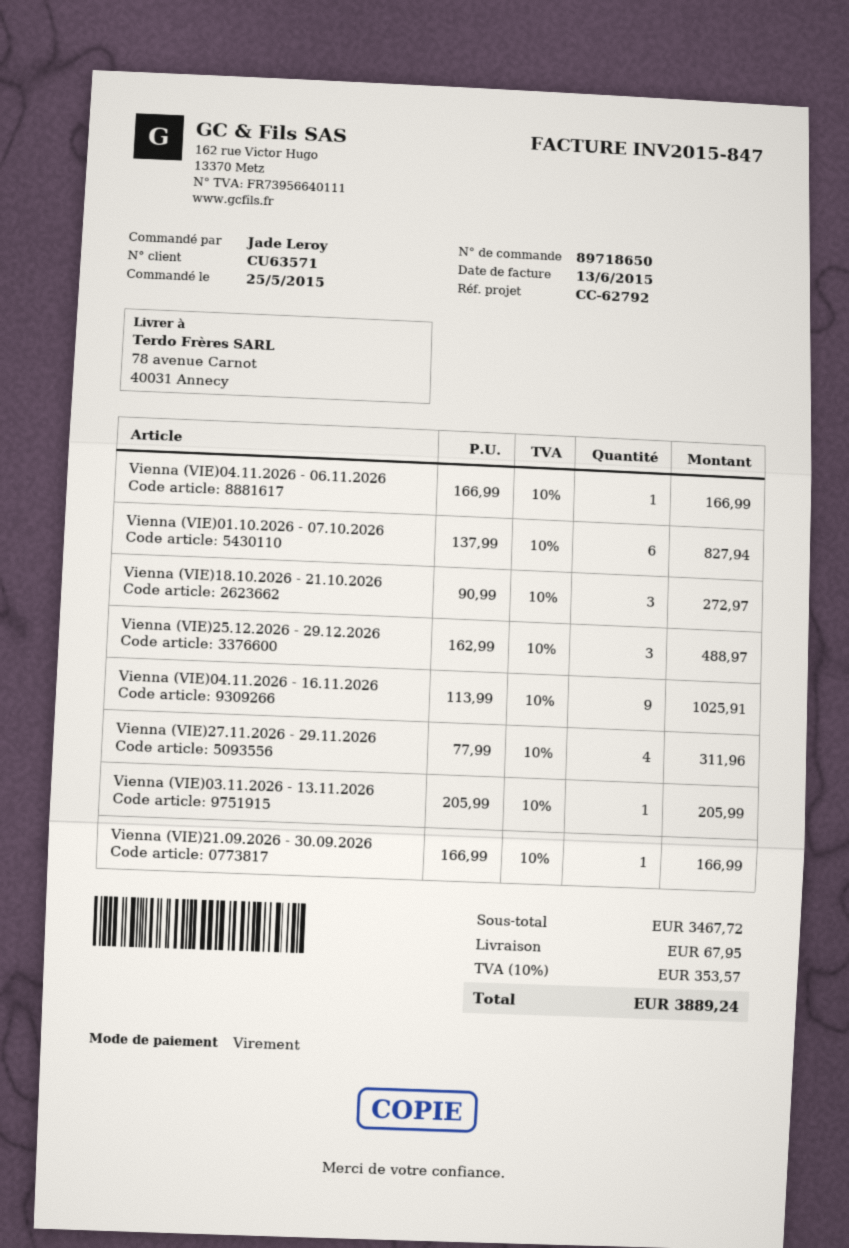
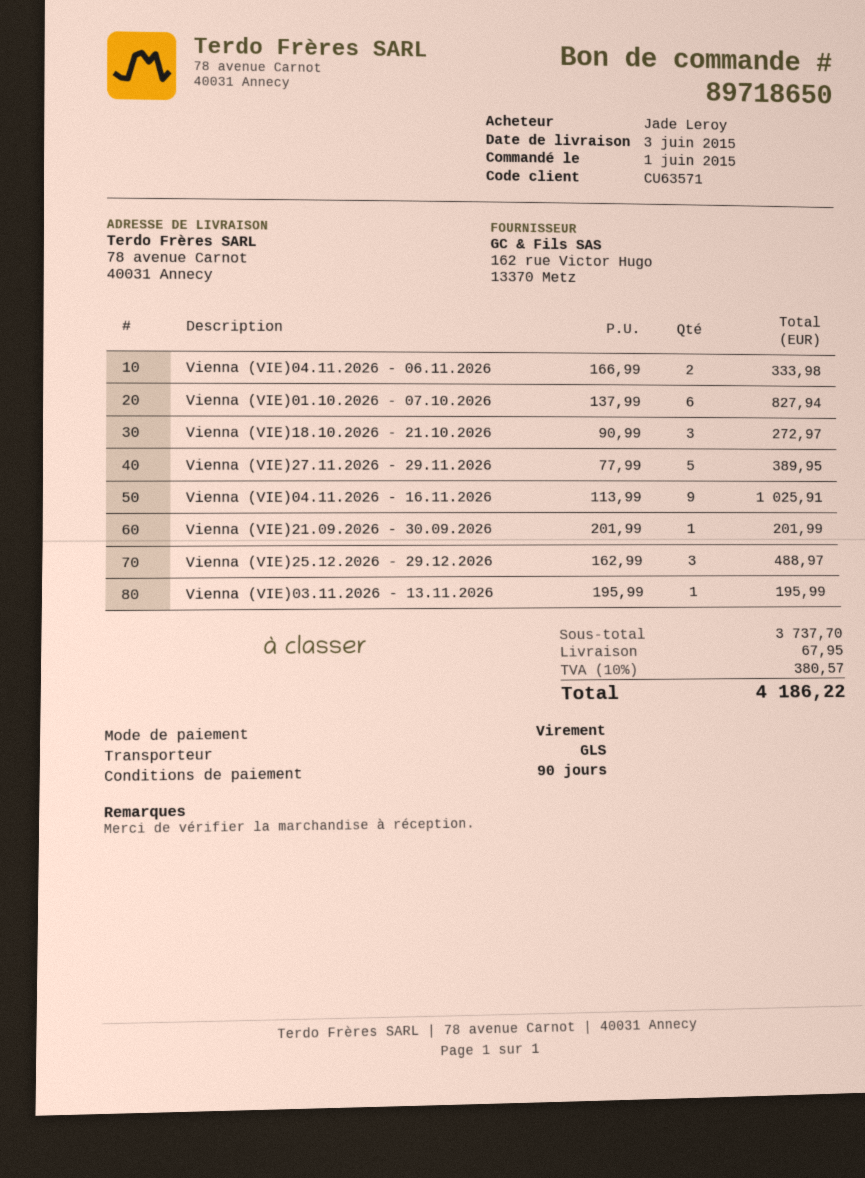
order date: 2015-05-25 -> 2015-06-01
Vienna (VIE)04.11.2026 - 06.11.2026: 1 x 166.99 = 166.99 -> 2 x 166.99 = 333.98
Vienna (VIE)27.11.2026 - 29.11.2026: 4 x 77.99 = 311.96 -> 5 x 77.99 = 389.95
Vienna (VIE)03.11.2026 - 13.11.2026: 1 x 205.99 = 205.99 -> 1 x 195.99 = 195.99
Vienna (VIE)21.09.2026 - 30.09.2026: 1 x 166.99 = 166.99 -> 1 x 201.99 = 201.99
subtotal: 3467.72 -> 3737.70
tax: 10% = 353.57 -> 10% = 380.57
total: 3889.24 -> 4186.22

